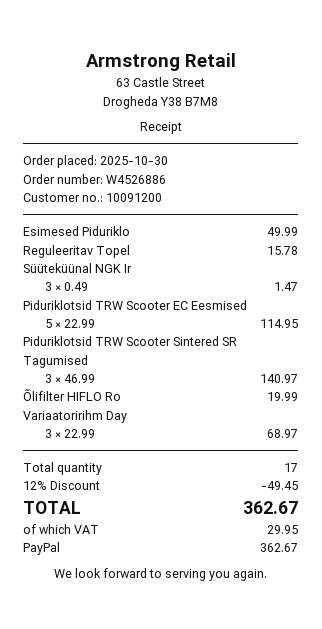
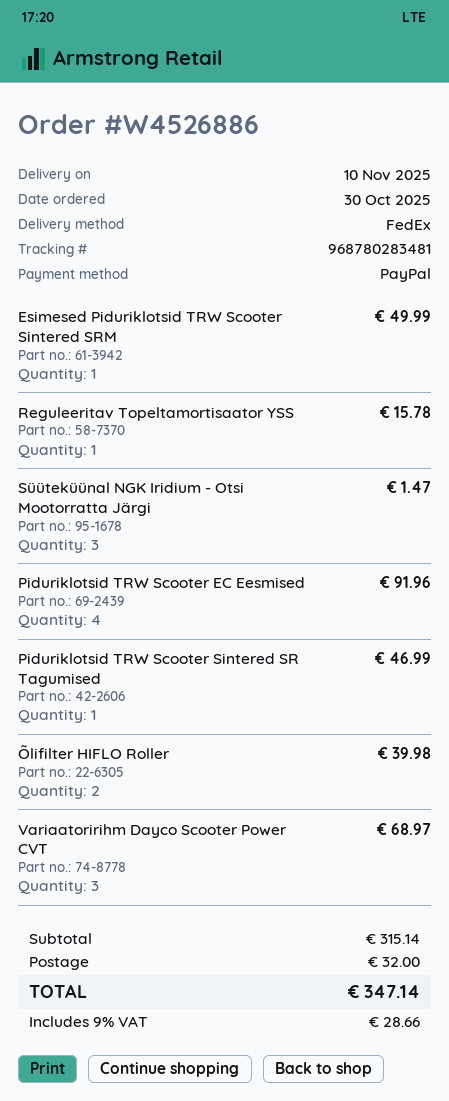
Piduriklotsid TRW Scooter EC Eesmised: 5 for 114.95 -> 4 for 91.96
Piduriklotsid TRW Scooter Sintered SR Tagumised: 3 for 140.97 -> 1 for 46.99
Õlifilter HIFLO Ro: 1 for 19.99 -> 2 for 39.98
discount: 12% = 49.45 -> none
shipping: none -> 32.00
tax: 29.95 -> 28.66
total: 362.67 -> 347.14

